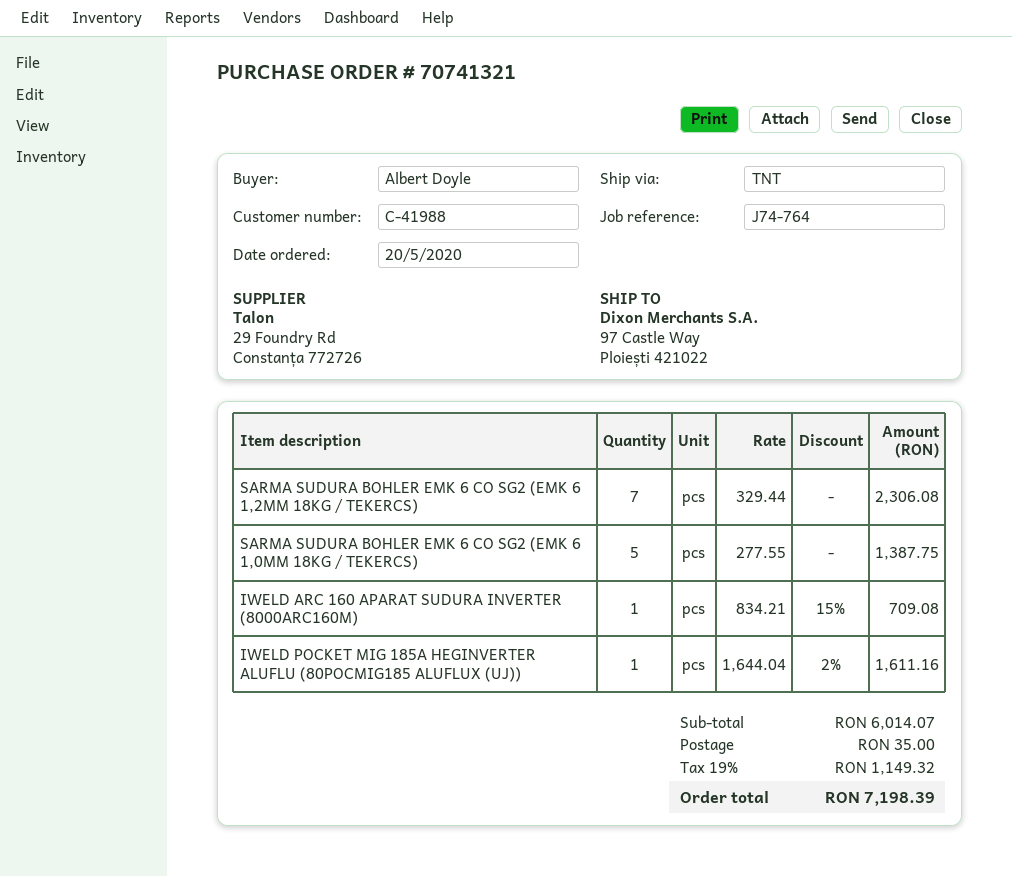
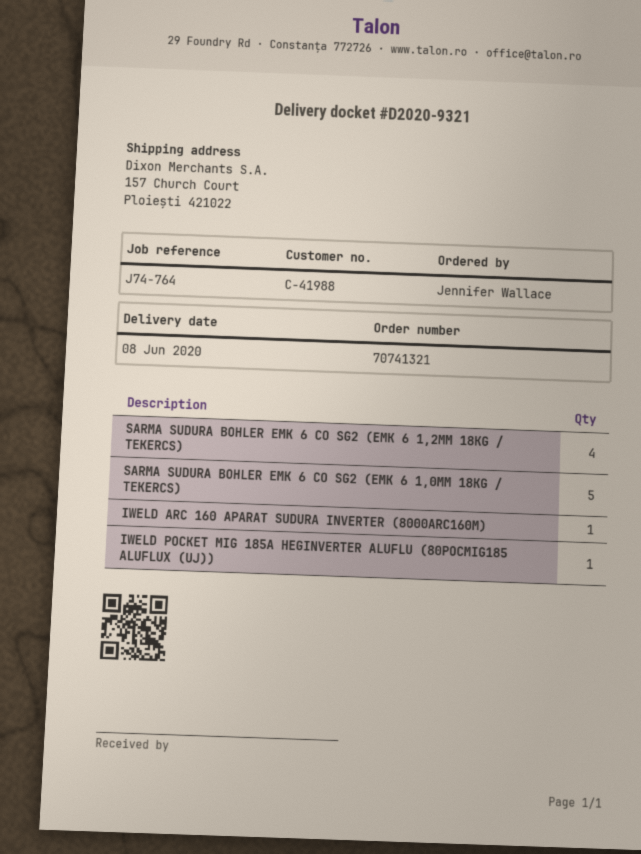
ordered by: Albert Doyle -> Jennifer Wallace
ship to: 97 Castle Way, Ploiești 421022 -> 157 Church Court, Ploiești 421022
SARMA SUDURA BOHLER EMK 6 CO SG2 (EMK 6 1,2MM 18KG / TEKERCS): 7 -> 4

